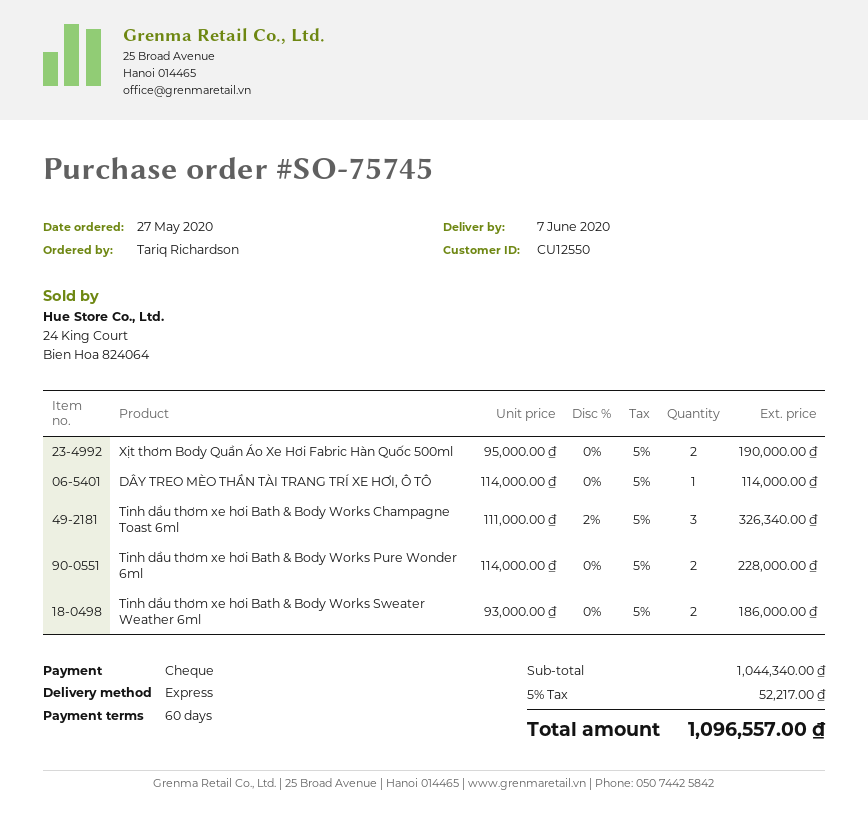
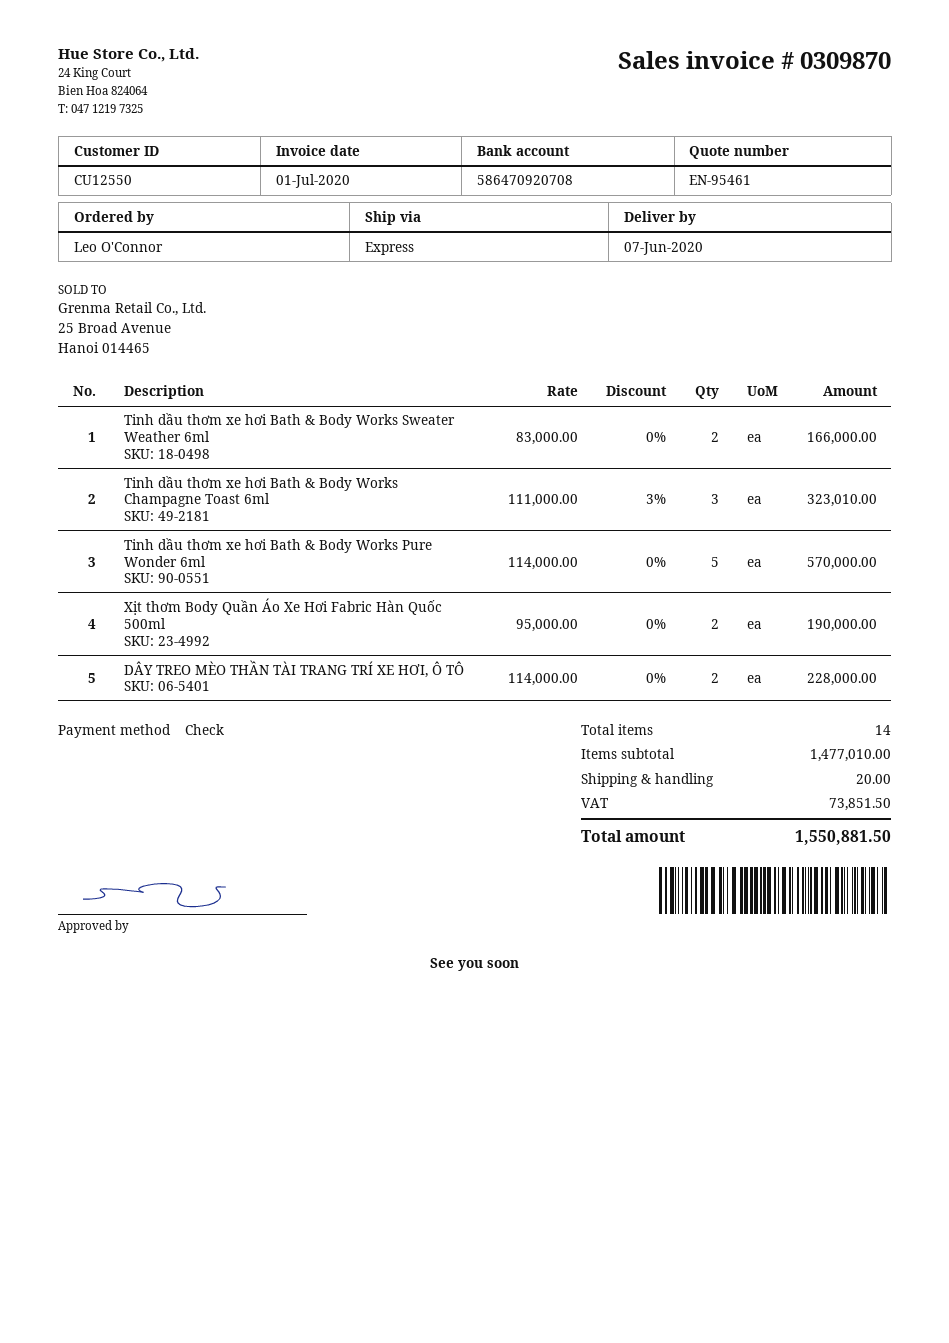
ordered by: Tariq Richardson -> Leo O'Connor
DÂY TREO MÈO THẦN TÀI TRANG TRÍ XE HƠI, Ô TÔ: 1 x 114000.00 = 114000.00 -> 2 x 114000.00 = 228000.00
Tinh dầu thơm xe hơi Bath & Body Works Champagne Toast 6ml: 3 x 111000.00 - 2% = 326340.00 -> 3 x 111000.00 - 3% = 323010.00
Tinh dầu thơm xe hơi Bath & Body Works Pure Wonder 6ml: 2 x 114000.00 = 228000.00 -> 5 x 114000.00 = 570000.00
Tinh dầu thơm xe hơi Bath & Body Works Sweater Weather 6ml: 2 x 93000.00 = 186000.00 -> 2 x 83000.00 = 166000.00
subtotal: 1044340.00 -> 1477010.00
shipping: none -> 20.00
tax: 52217.00 -> 73851.50
total: 1096557.00 -> 1550881.50

